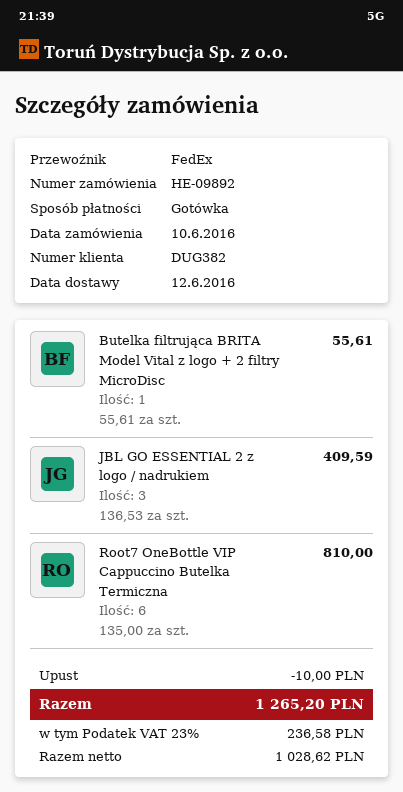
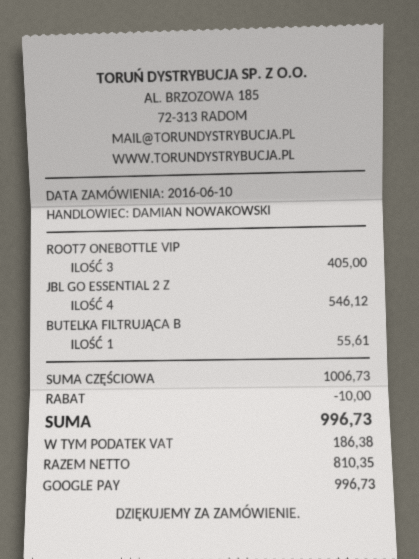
payment method: cash -> Google Pay
JBL GO ESSENTIAL 2 z logo / nadrukiem: 3 for 409.59 -> 4 for 546.12
Root7 OneBottle VIP Cappuccino Butelka Termiczna: 6 for 810.00 -> 3 for 405.00
net: 1028.62 -> 810.35
tax: 236.58 -> 186.38
total: 1265.20 -> 996.73

